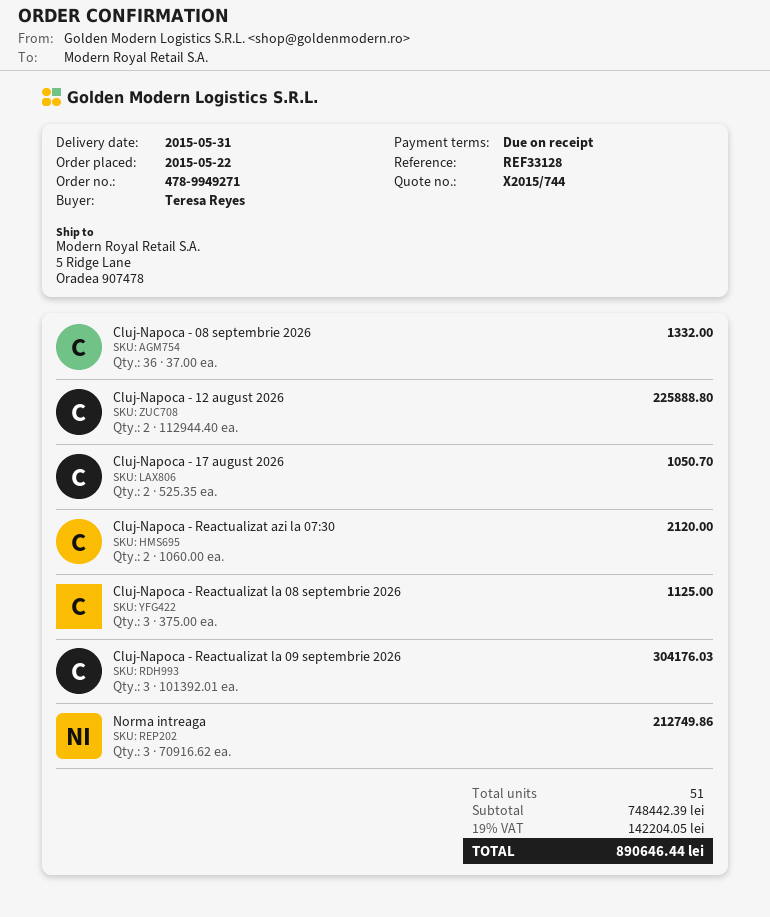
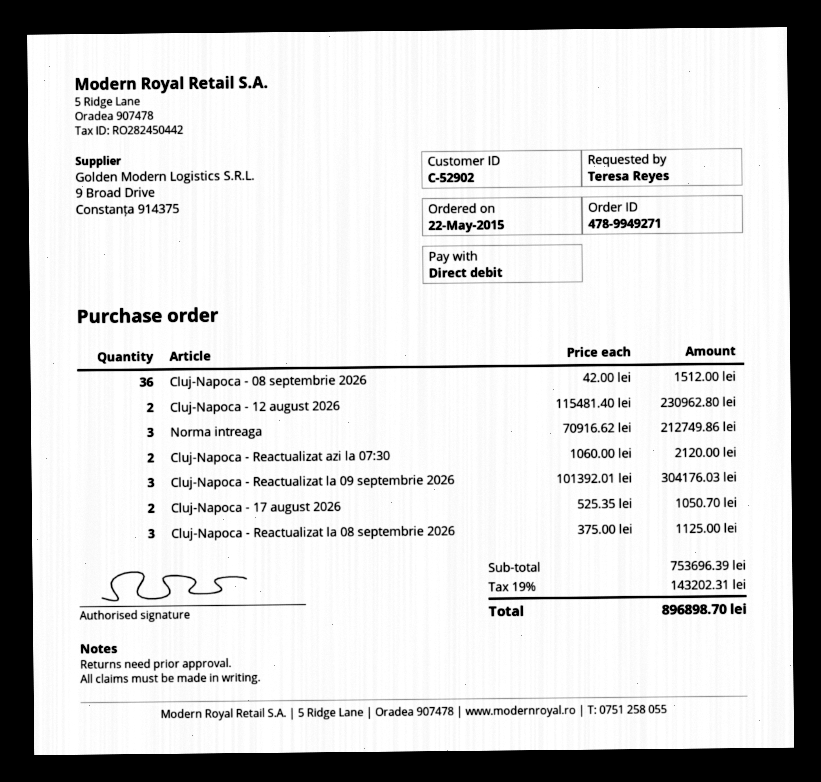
Cluj-Napoca - 08 septembrie 2026: 36 x 37.00 = 1332.00 -> 36 x 42.00 = 1512.00
Cluj-Napoca - 12 august 2026: 2 x 112944.40 = 225888.80 -> 2 x 115481.40 = 230962.80
subtotal: 748442.39 -> 753696.39
tax: 19% = 142204.05 -> 19% = 143202.31
total: 890646.44 -> 896898.70

